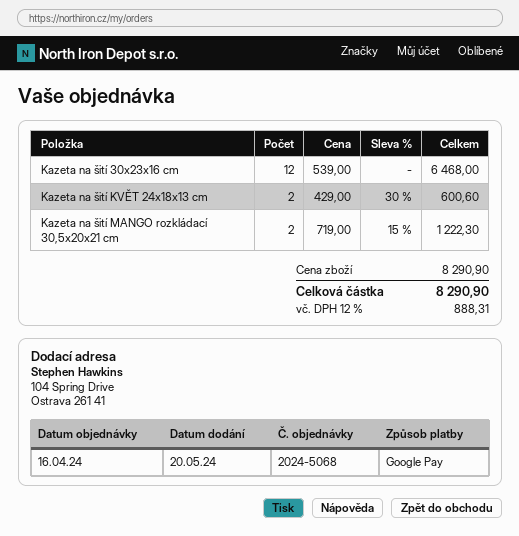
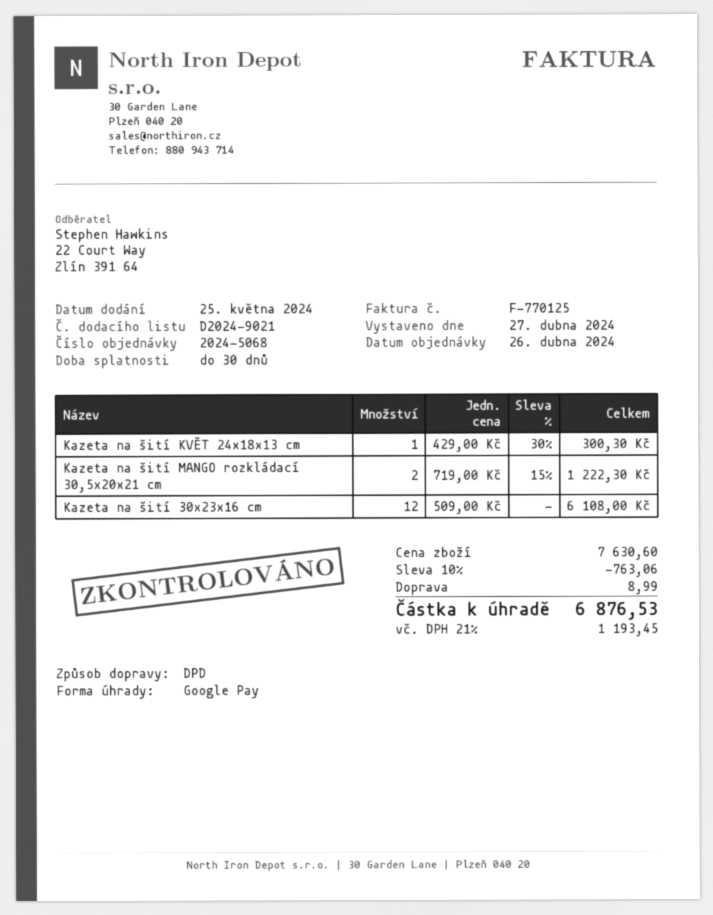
order date: 2024-04-16 -> 2024-04-26
delivery date: 2024-05-20 -> 2024-05-25
Kazeta na šití 30x23x16 cm: 12 x 539.00 = 6468.00 -> 12 x 509.00 = 6108.00
Kazeta na šití KVĚT 24x18x13 cm: 2 x 429.00 - 30% = 600.60 -> 1 x 429.00 - 30% = 300.30
subtotal: 8290.90 -> 7630.60
discount: none -> 10% = 763.06
shipping: none -> 8.99
tax: 12% = 888.31 -> 21% = 1193.45
total: 8290.90 -> 6876.53

